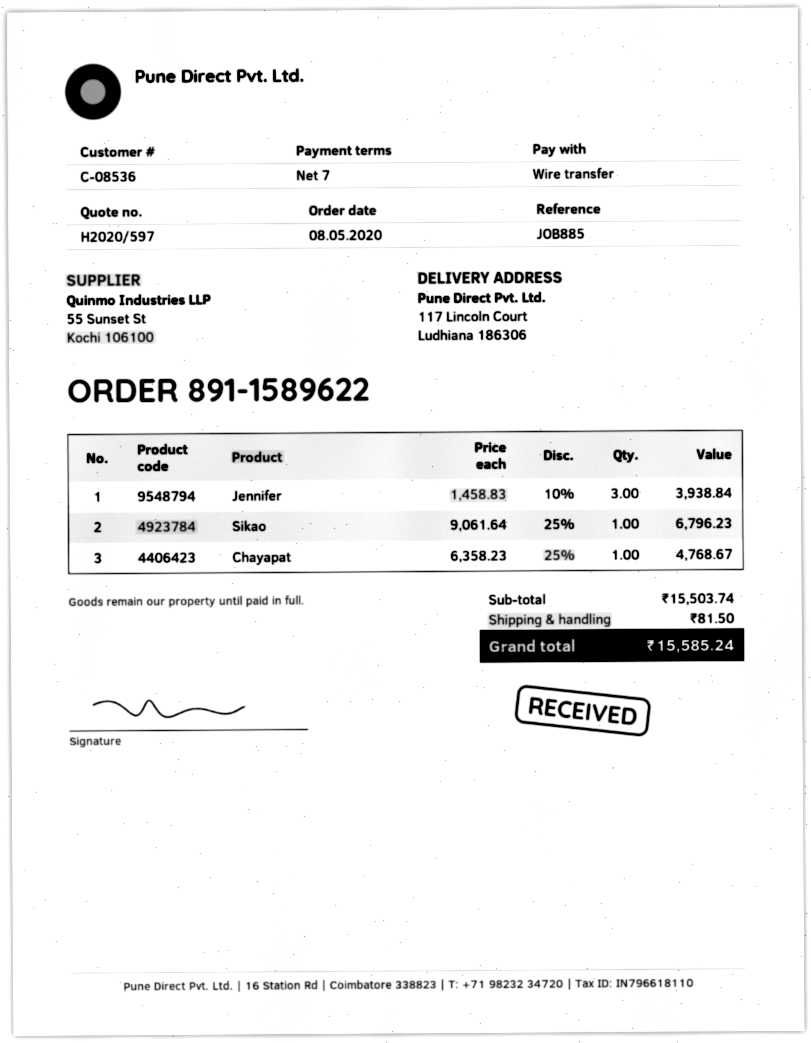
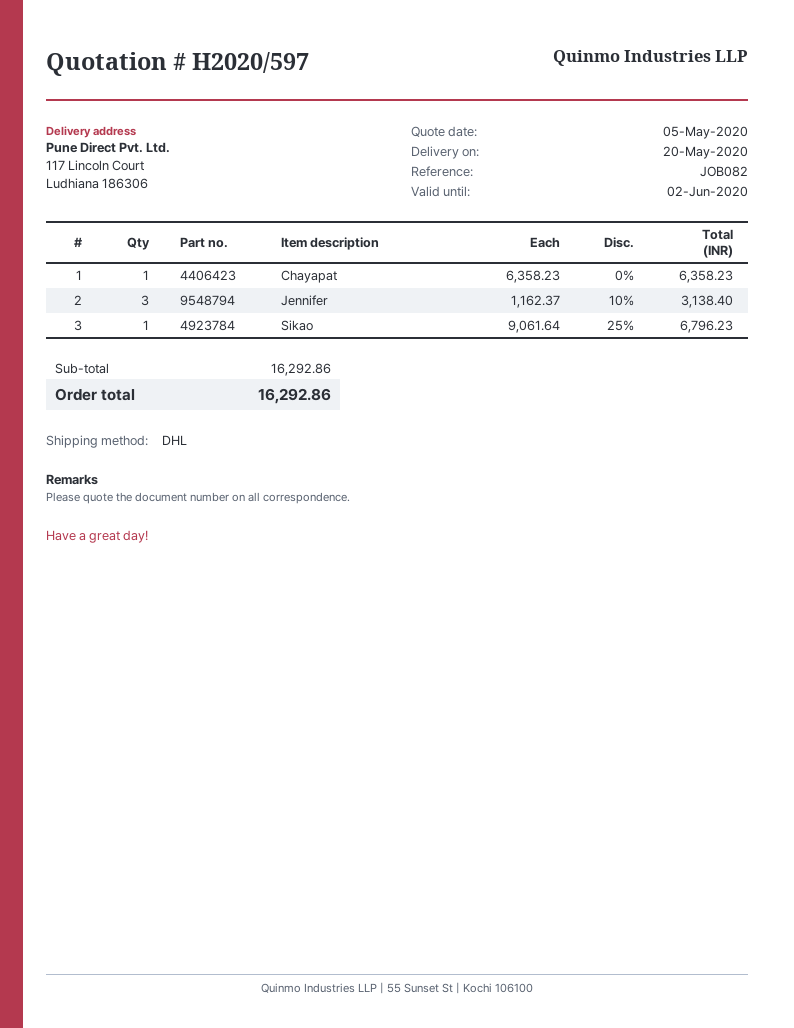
reference: JOB885 -> JOB082
Jennifer: 3 x 1458.83 - 10% = 3938.84 -> 3 x 1162.37 - 10% = 3138.40
Chayapat: 1 x 6358.23 - 25% = 4768.67 -> 1 x 6358.23 = 6358.23
subtotal: 15503.74 -> 16292.86
shipping: 81.50 -> none
total: 15585.24 -> 16292.86

